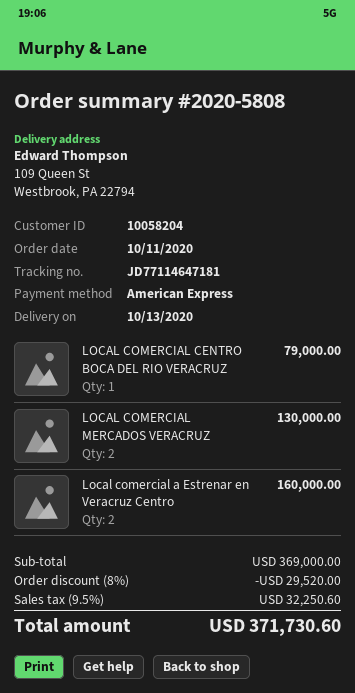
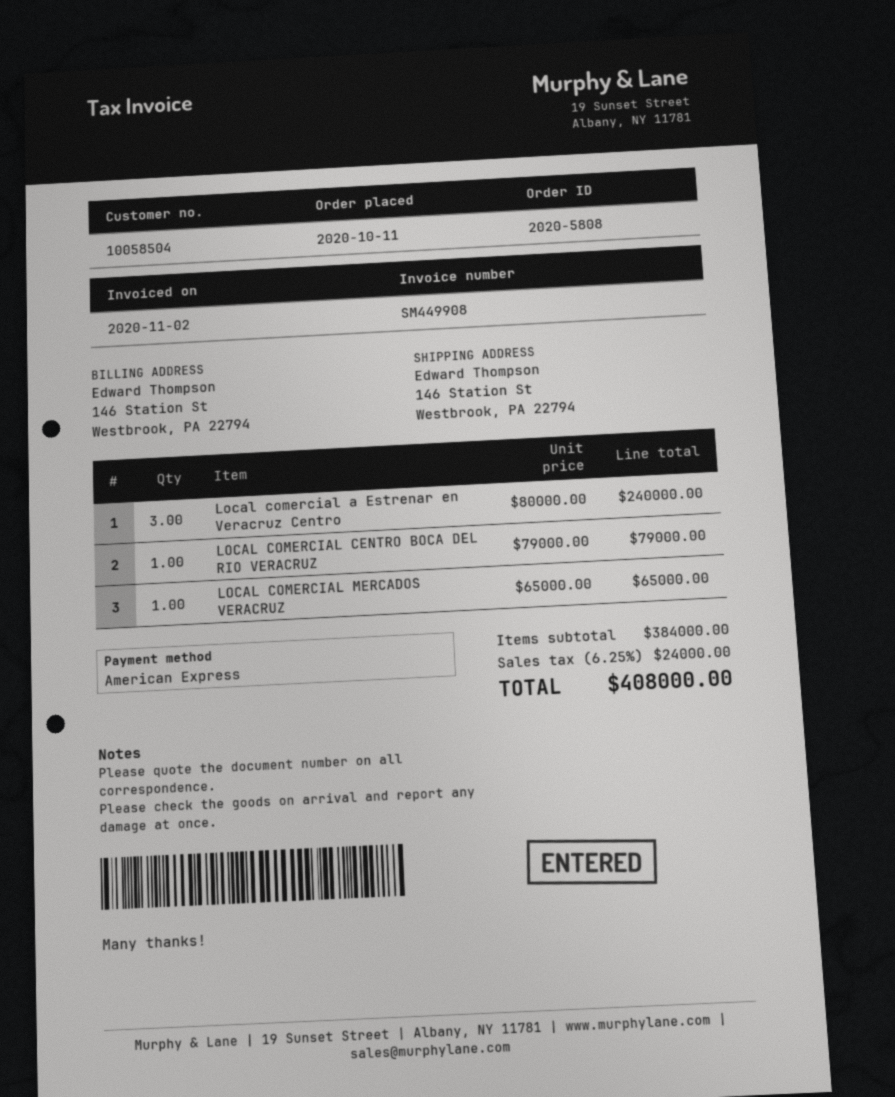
customer number: 10058204 -> 10058504
ship to: 109 Queen St, Westbrook, PA 22794 -> 146 Station St, Westbrook, PA 22794
LOCAL COMERCIAL MERCADOS VERACRUZ: 2 for 130000.00 -> 1 for 65000.00
Local comercial a Estrenar en Veracruz Centro: 2 for 160000.00 -> 3 for 240000.00
subtotal: 369000.00 -> 384000.00
discount: 8% = 29520.00 -> none
tax: 9.5% = 32250.60 -> 6.25% = 24000.00
total: 371730.60 -> 408000.00

